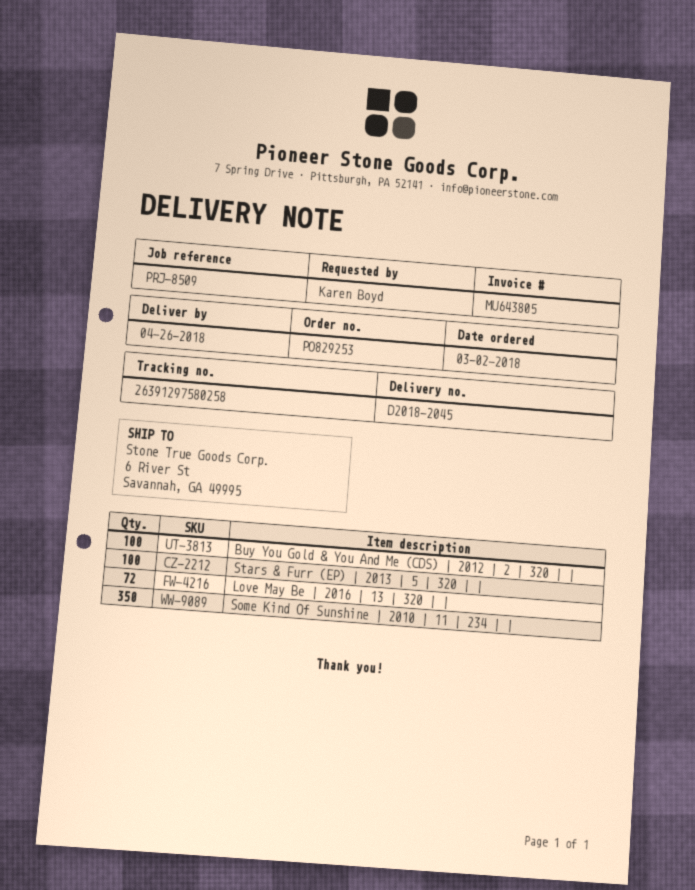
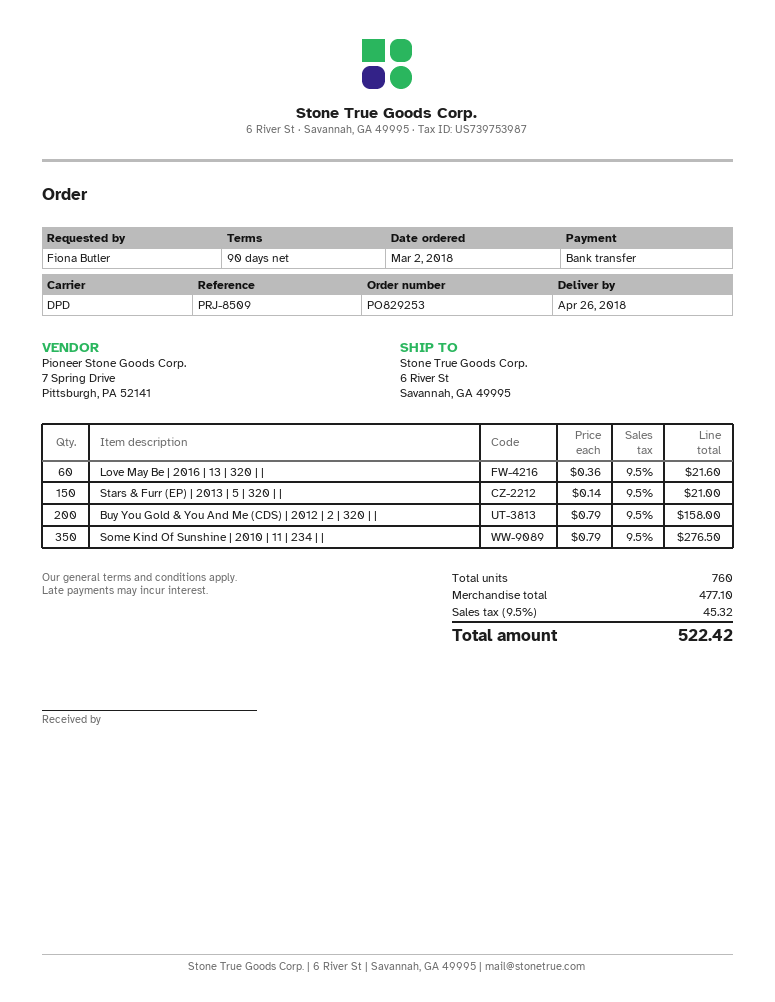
ordered by: Karen Boyd -> Fiona Butler
Buy You Gold & You And Me (CDS) | 2012 | 2 | 320 | |: 100 -> 200
Stars & Furr (EP) | 2013 | 5 | 320 | |: 100 -> 150
Love May Be | 2016 | 13 | 320 | |: 72 -> 60

